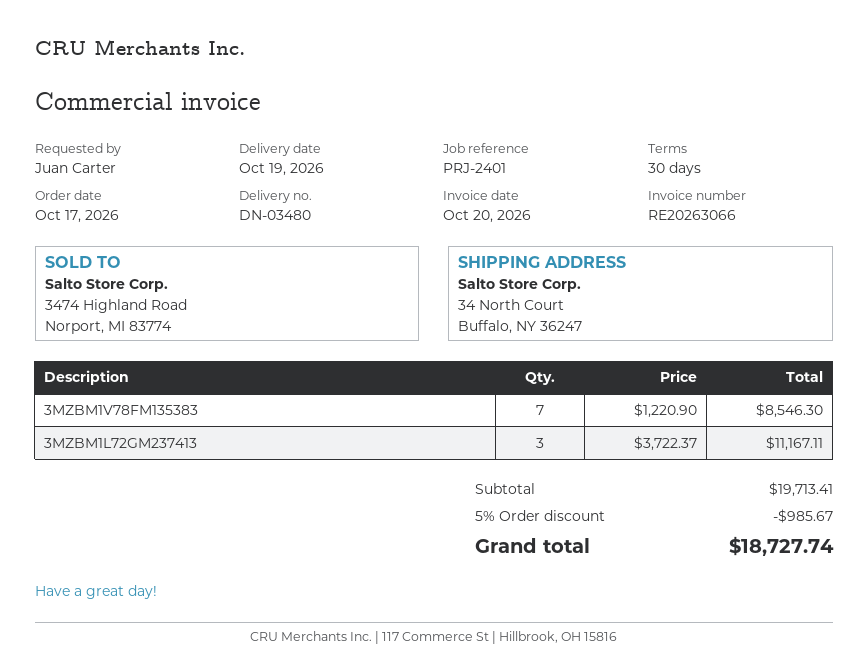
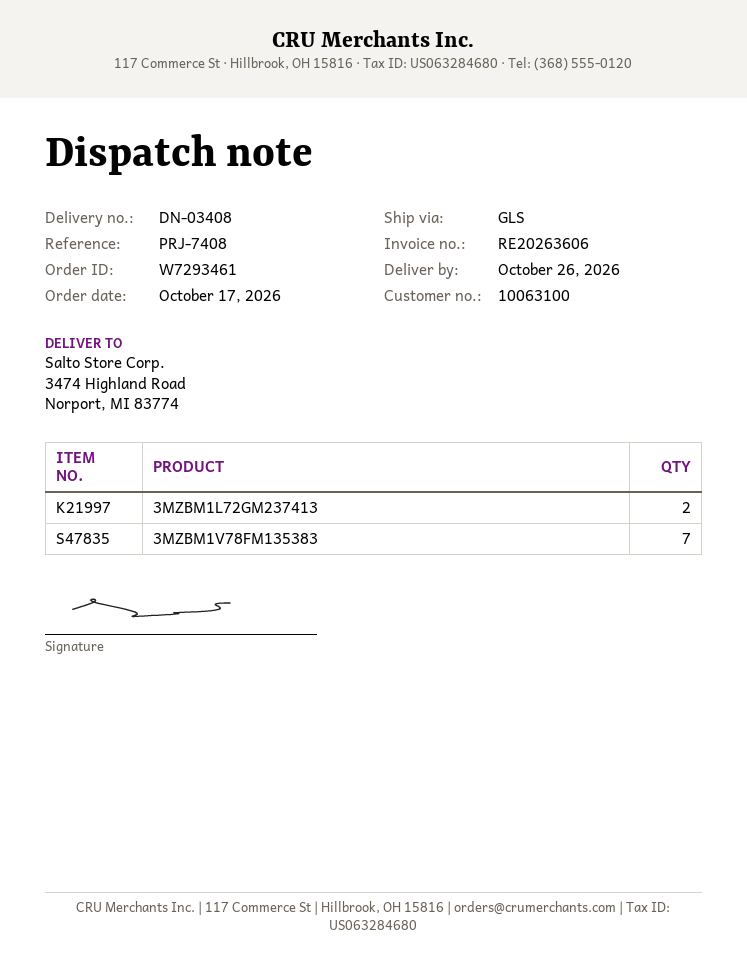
delivery note number: DN-03480 -> DN-03408
delivery date: 2026-10-19 -> 2026-10-26
invoice number: RE20263066 -> RE20263606
reference: PRJ-2401 -> PRJ-7408
ship to: 34 North Court, Buffalo, NY 36247 -> 3474 Highland Road, Norport, MI 83774
3MZBM1L72GM237413: 3 -> 2

